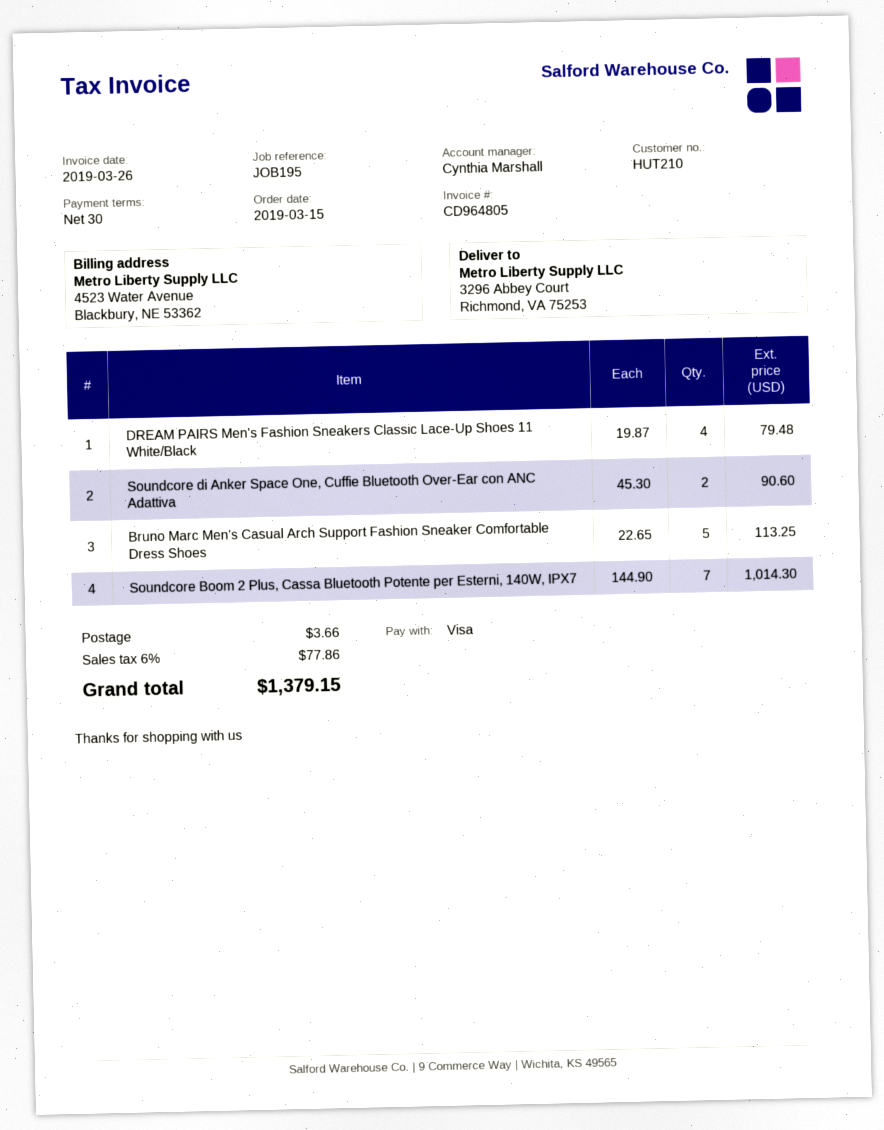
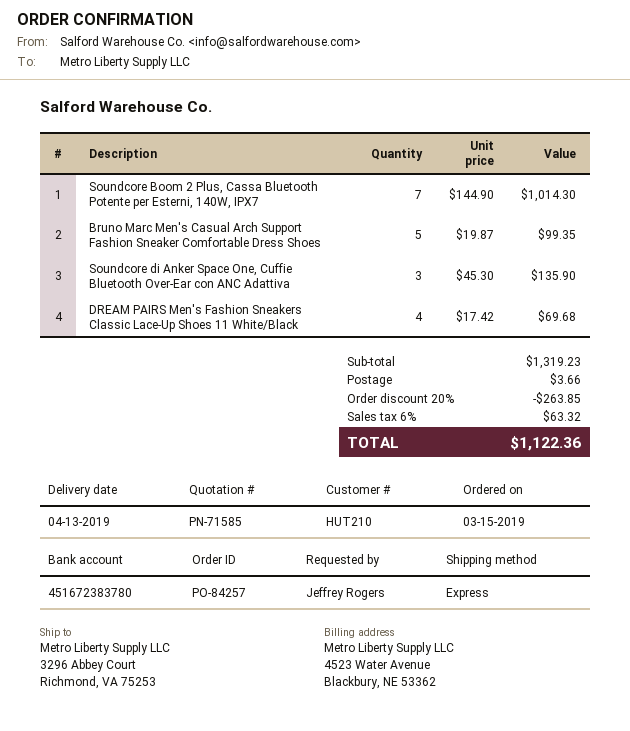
DREAM PAIRS Men's Fashion Sneakers Classic Lace-Up Shoes 11 White/Black: 4 x 19.87 = 79.48 -> 4 x 17.42 = 69.68
Soundcore di Anker Space One, Cuffie Bluetooth Over-Ear con ANC Adattiva: 2 x 45.30 = 90.60 -> 3 x 45.30 = 135.90
Bruno Marc Men's Casual Arch Support Fashion Sneaker Comfortable Dress Shoes: 5 x 22.65 = 113.25 -> 5 x 19.87 = 99.35
discount: none -> 20% = 263.85
tax: 6% = 77.86 -> 6% = 63.32
total: 1379.15 -> 1122.36

